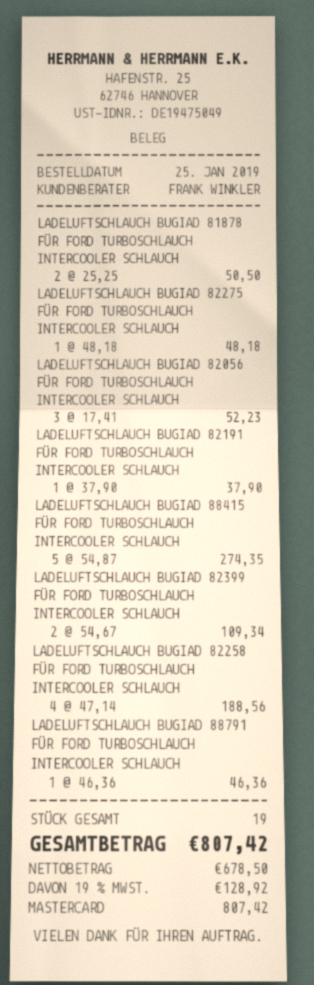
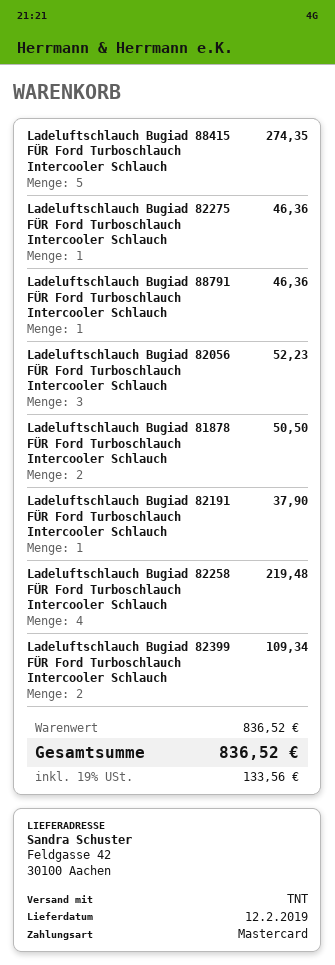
LADELUFTSCHLAUCH BUGIAD 82275 FÜR FORD TURBOSCHLAUCH INTERCOOLER SCHLAUCH: 1 for 48.18 -> 1 for 46.36
LADELUFTSCHLAUCH BUGIAD 82258 FÜR FORD TURBOSCHLAUCH INTERCOOLER SCHLAUCH: 4 for 188.56 -> 4 for 219.48
tax: 19% = 128.92 -> 19% = 133.56
total: 807.42 -> 836.52

